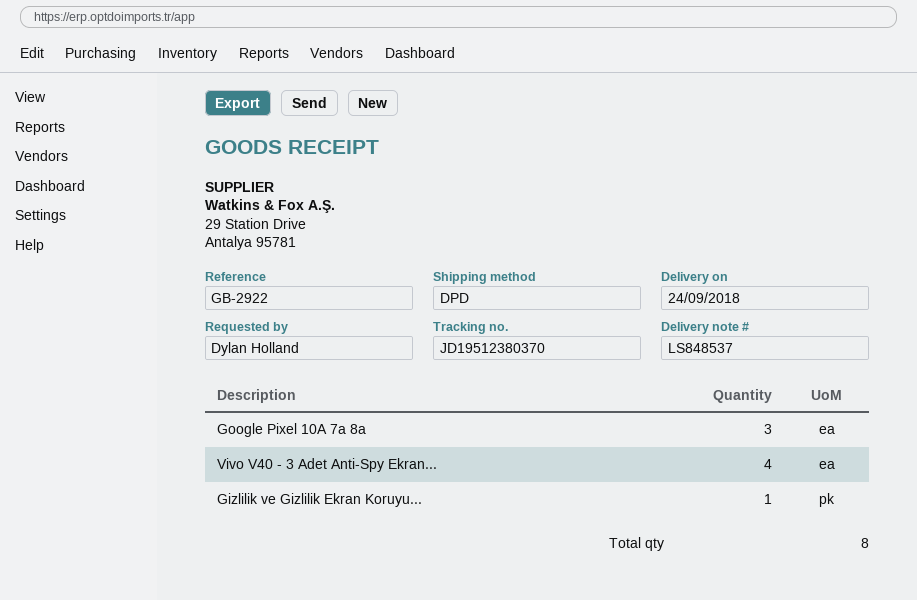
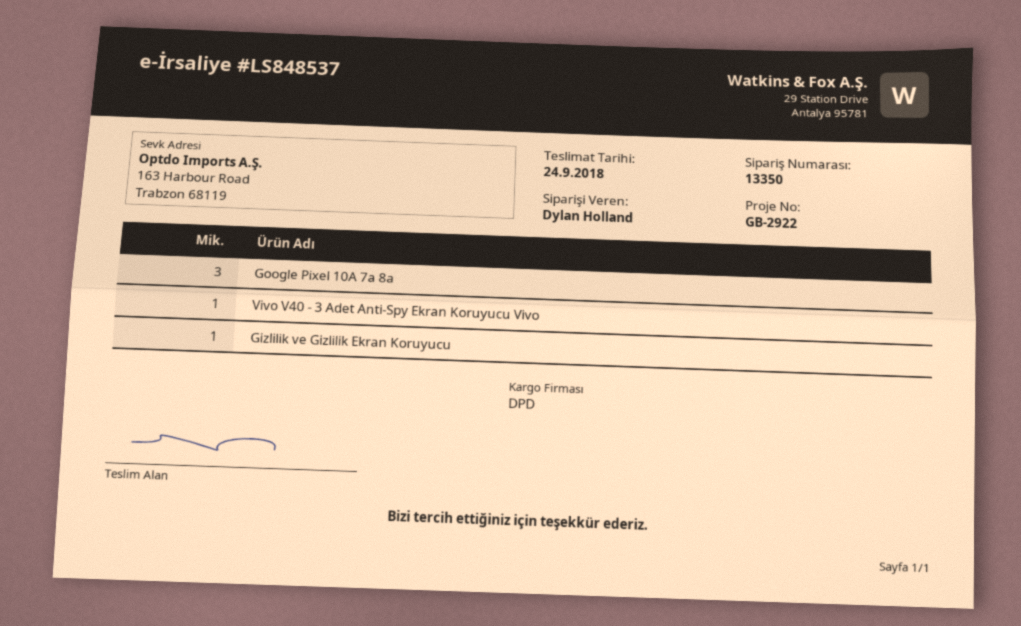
Vivo V40 - 3 Adet Anti-Spy Ekran...: 4 -> 1

